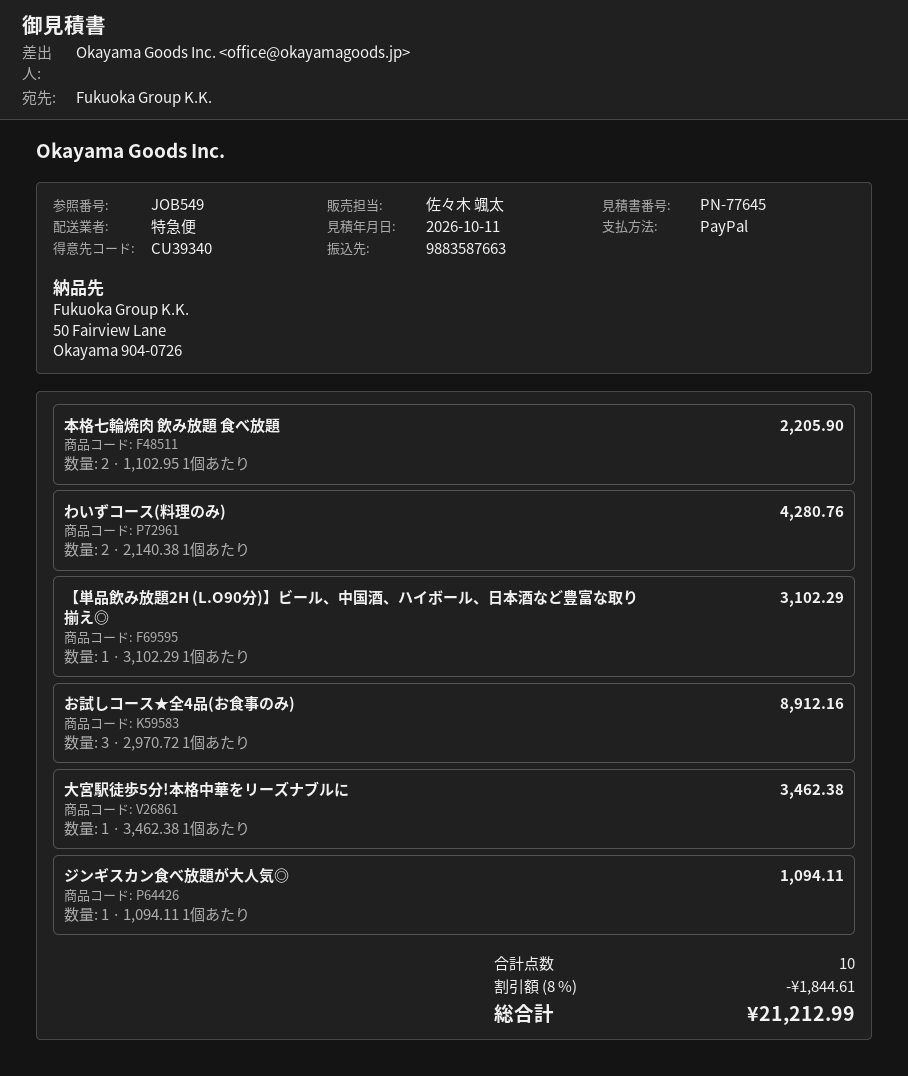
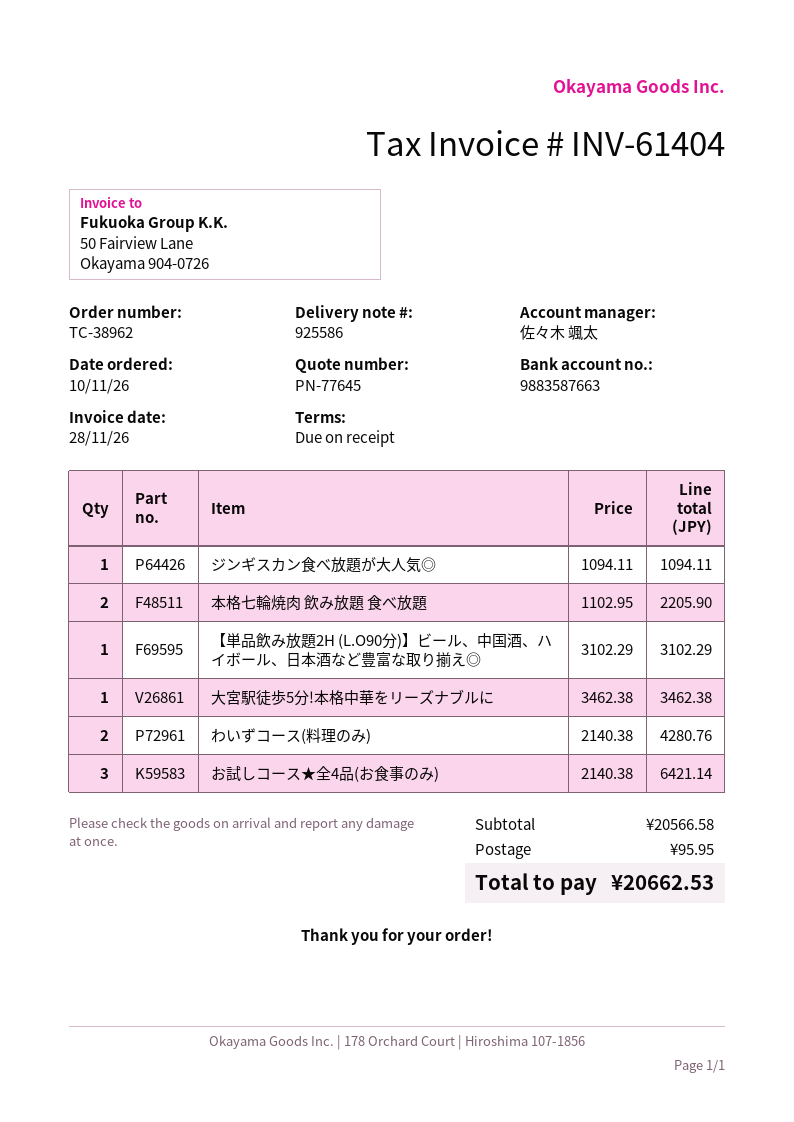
お試しコース★全4品(お食事のみ): 3 x 2970.72 = 8912.16 -> 3 x 2140.38 = 6421.14
discount: 8% = 1844.61 -> none
shipping: none -> 95.95
total: 21212.99 -> 20662.53

